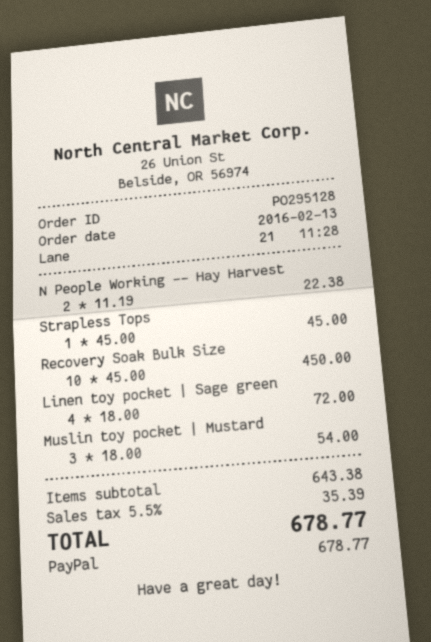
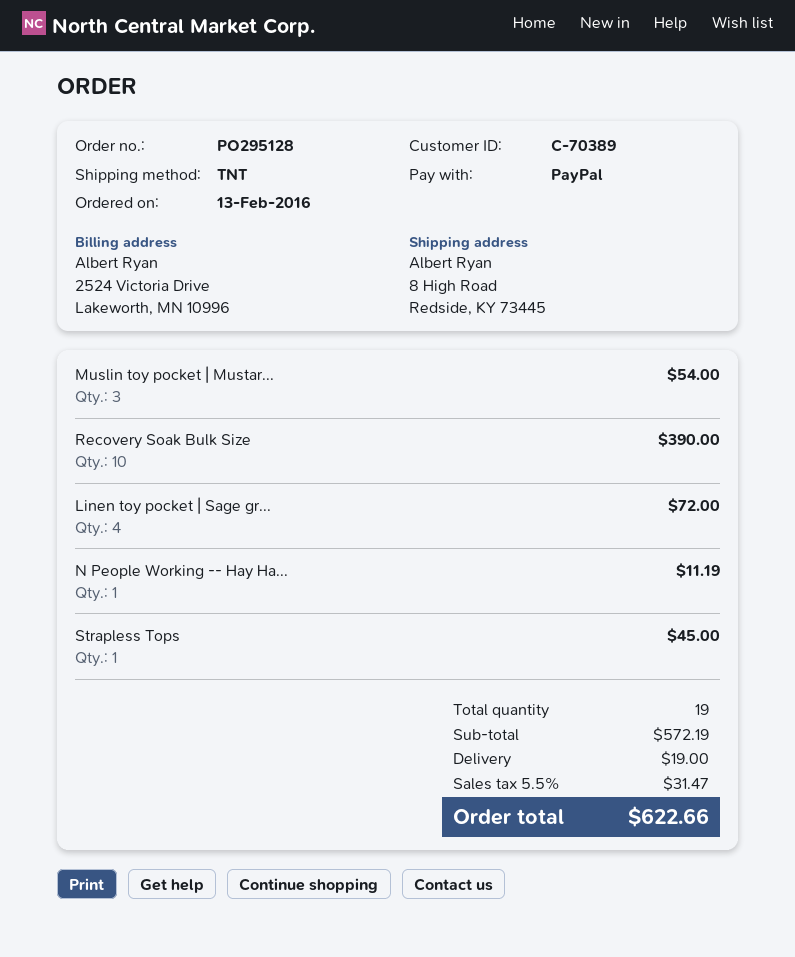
N People Working -- Hay Harvest: 2 for 22.38 -> 1 for 11.19
Recovery Soak Bulk Size: 10 for 450.00 -> 10 for 390.00
subtotal: 643.38 -> 572.19
shipping: none -> 19.00
tax: 5.5% = 35.39 -> 5.5% = 31.47
total: 678.77 -> 622.66

